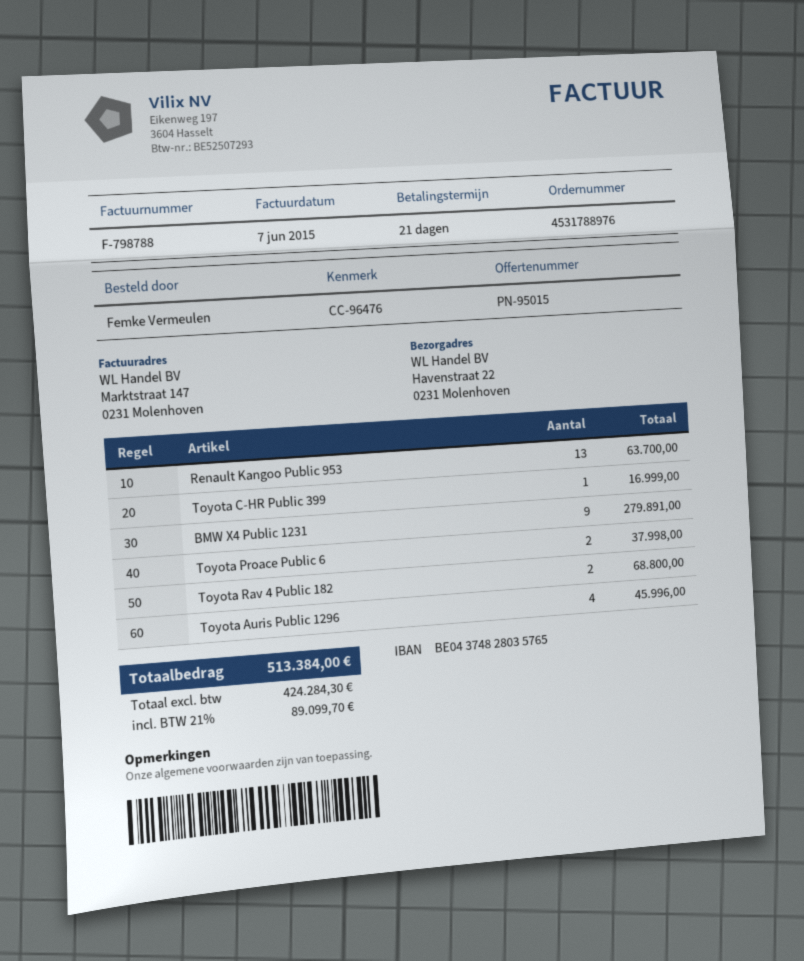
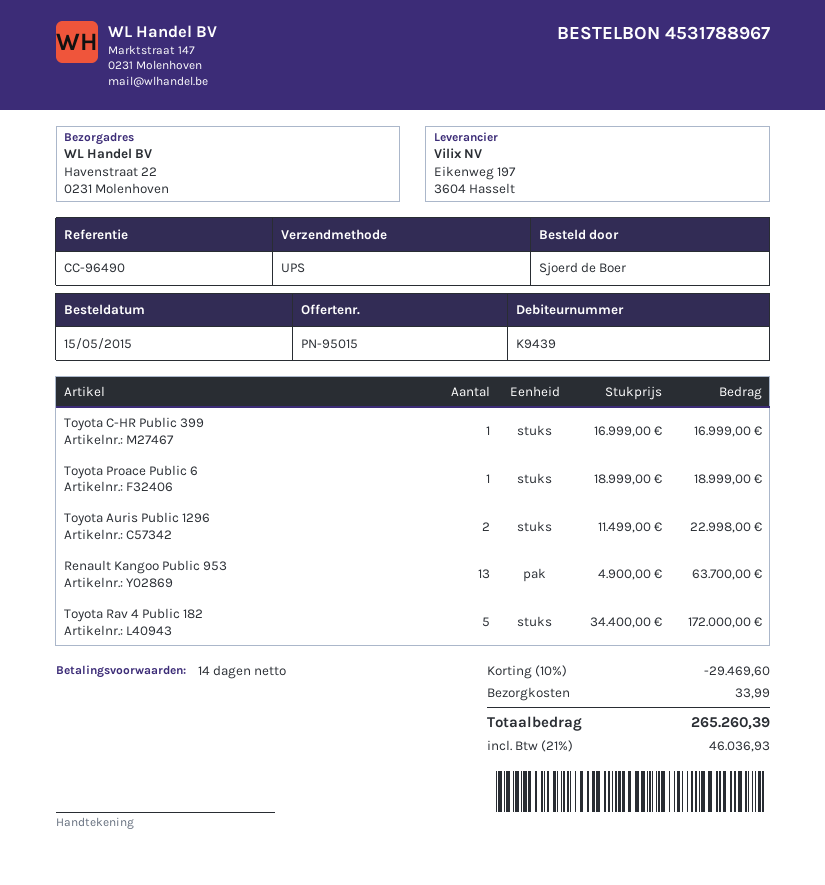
order number: 4531788976 -> 4531788967
payment terms: 21 days -> 14 days
reference: CC-96476 -> CC-96490
ordered by: Femke Vermeulen -> Sjoerd de Boer
BMW X4 Public 1231: 9 for 279891.00 -> none
Toyota Proace Public 6: 2 for 37998.00 -> 1 for 18999.00
Toyota Rav 4 Public 182: 2 for 68800.00 -> 5 for 172000.00
Toyota Auris Public 1296: 4 for 45996.00 -> 2 for 22998.00
discount: none -> 10% = 29469.60
shipping: none -> 33.99
tax: 21% = 89099.70 -> 21% = 46036.93
total: 513384.00 -> 265260.39

